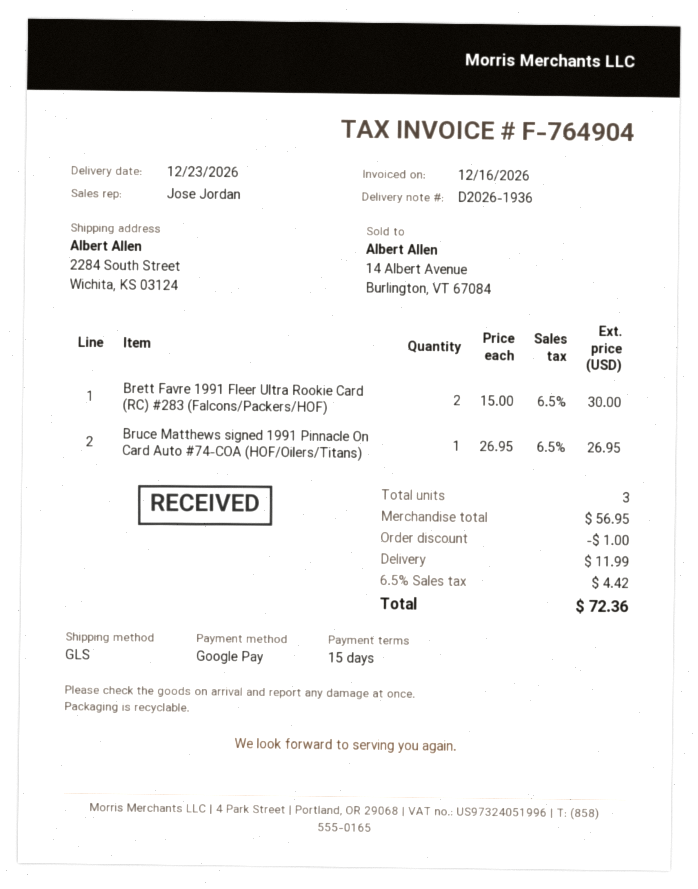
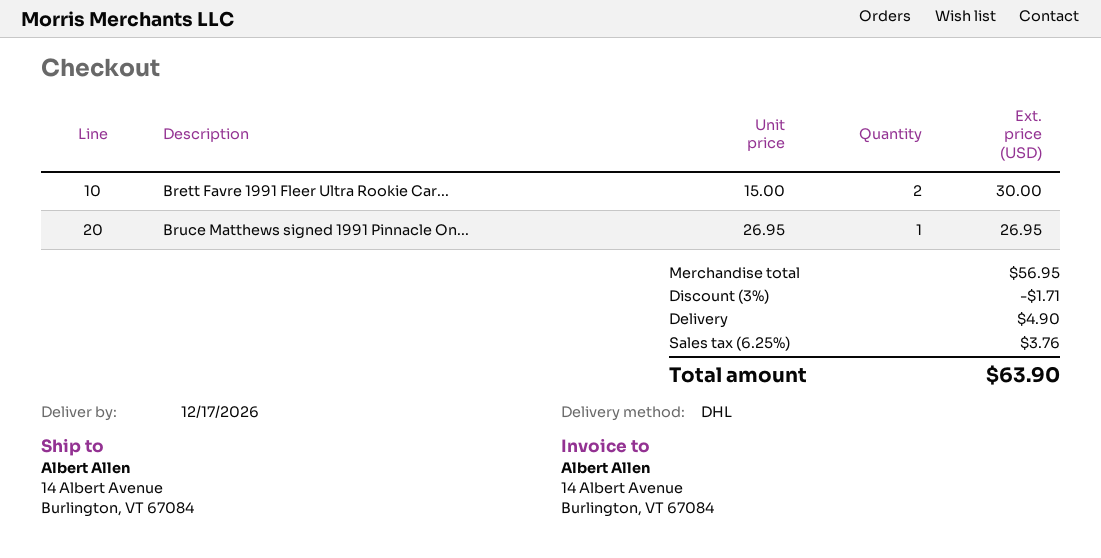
delivery date: 2026-12-23 -> 2026-12-17
shipping method: GLS -> DHL
ship to: 2284 South Street, Wichita, KS 03124 -> 14 Albert Avenue, Burlington, VT 67084
discount: 1.00 -> 1.71
shipping: 11.99 -> 4.90
tax: 6.5% = 4.42 -> 6.25% = 3.76
total: 72.36 -> 63.90

